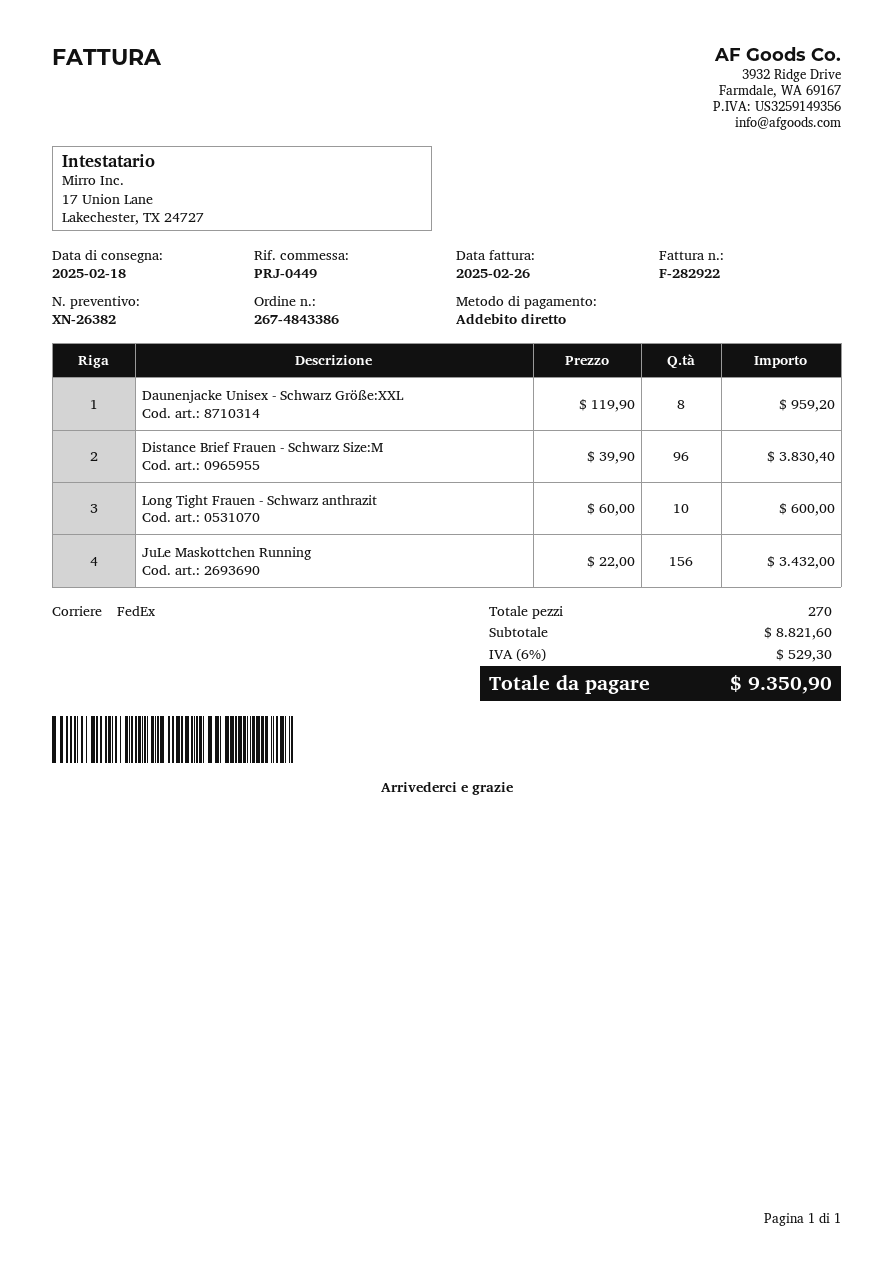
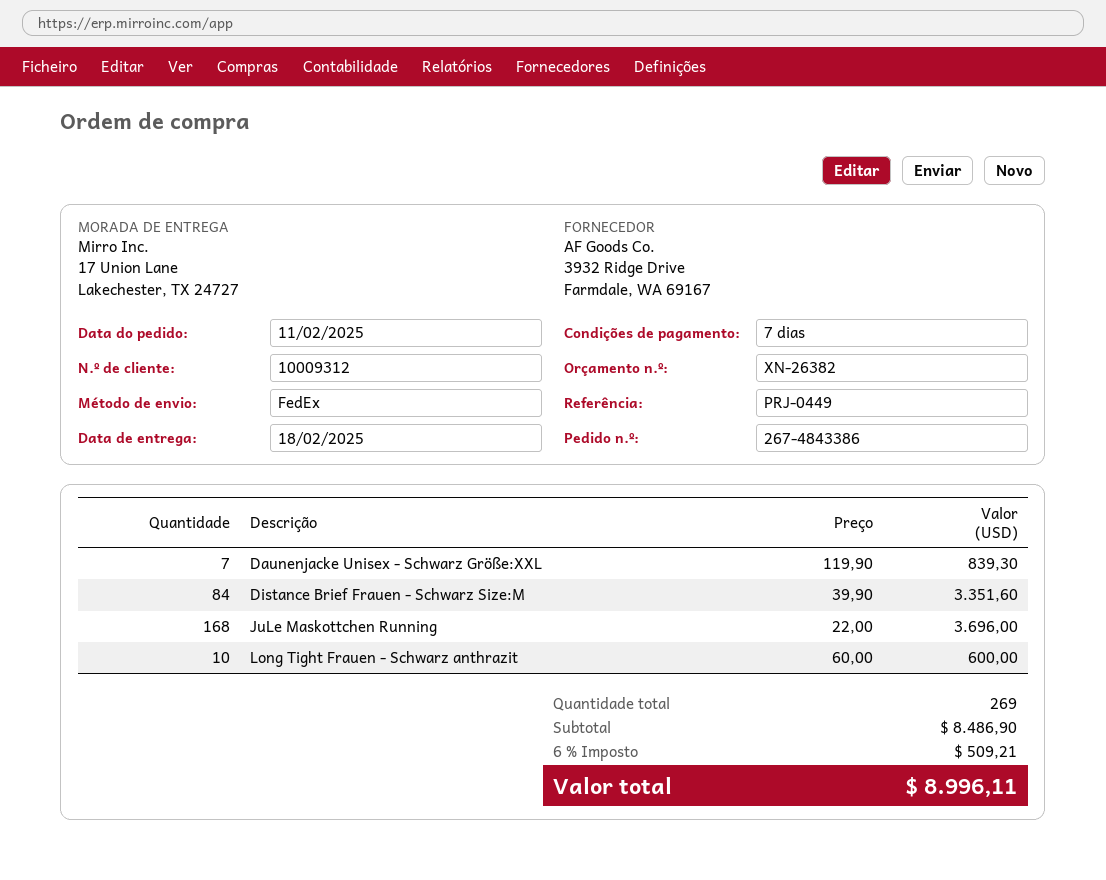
Daunenjacke Unisex - Schwarz Größe:XXL: 8 x 119.90 = 959.20 -> 7 x 119.90 = 839.30
Distance Brief Frauen - Schwarz Size:M: 96 x 39.90 = 3830.40 -> 84 x 39.90 = 3351.60
JuLe Maskottchen Running: 156 x 22.00 = 3432.00 -> 168 x 22.00 = 3696.00
total quantity: 270 -> 269
subtotal: 8821.60 -> 8486.90
tax: 6% = 529.30 -> 6% = 509.21
total: 9350.90 -> 8996.11

